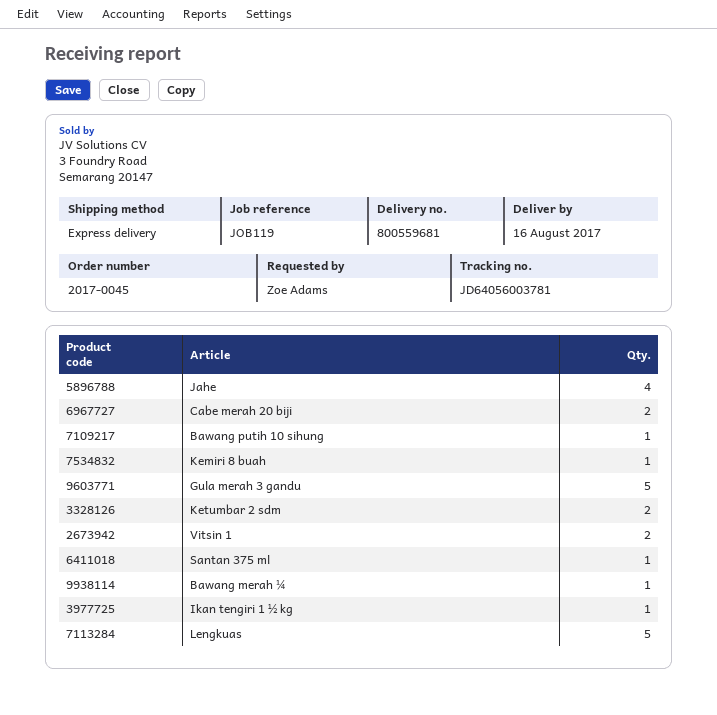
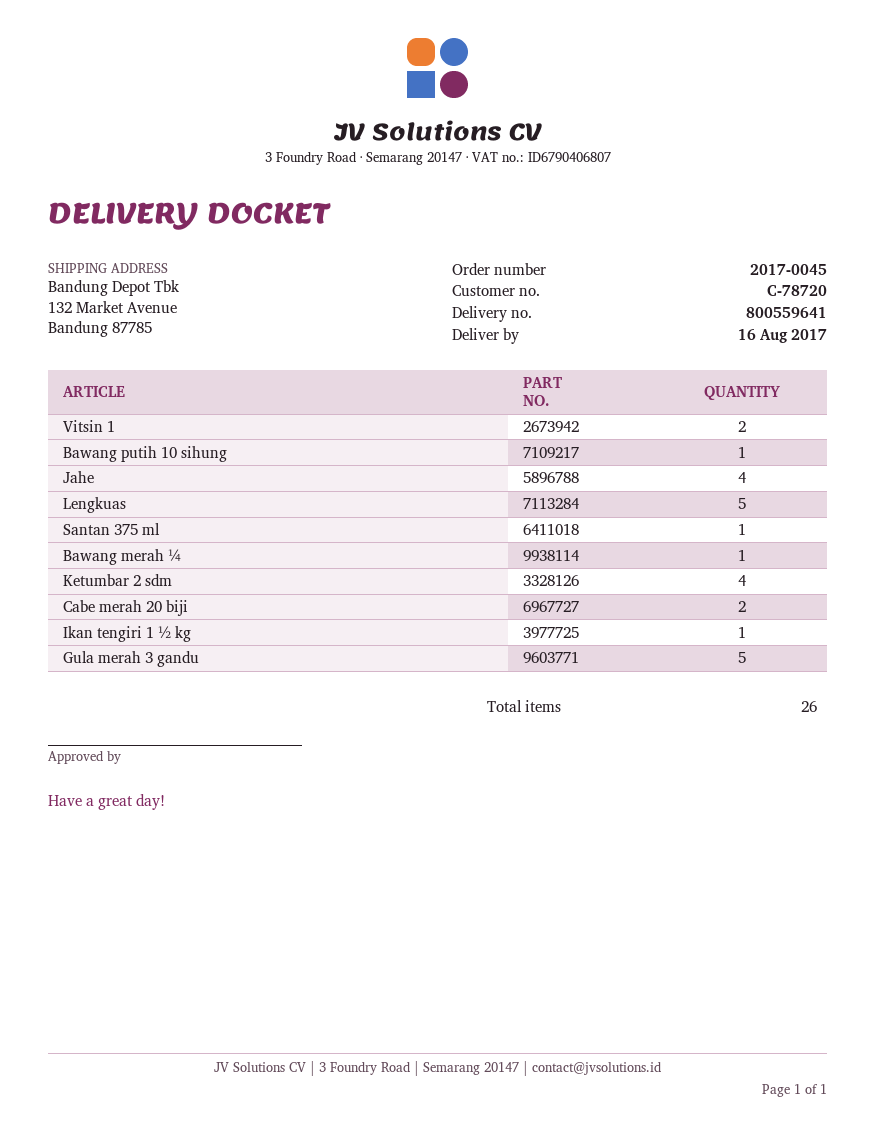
delivery note number: 800559681 -> 800559641
Kemiri 8 buah: 1 -> none
Ketumbar 2 sdm: 2 -> 4

